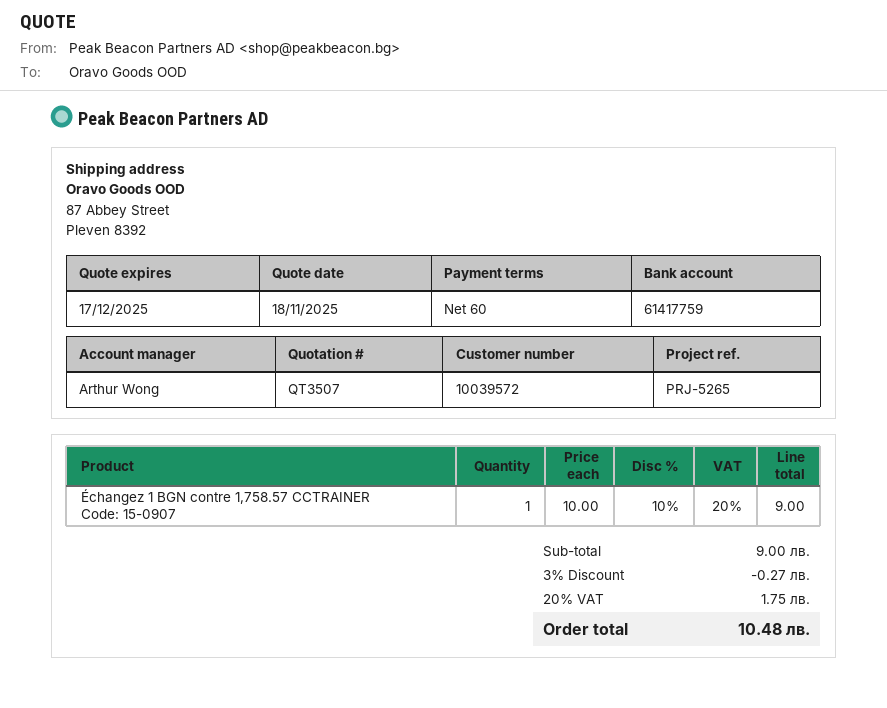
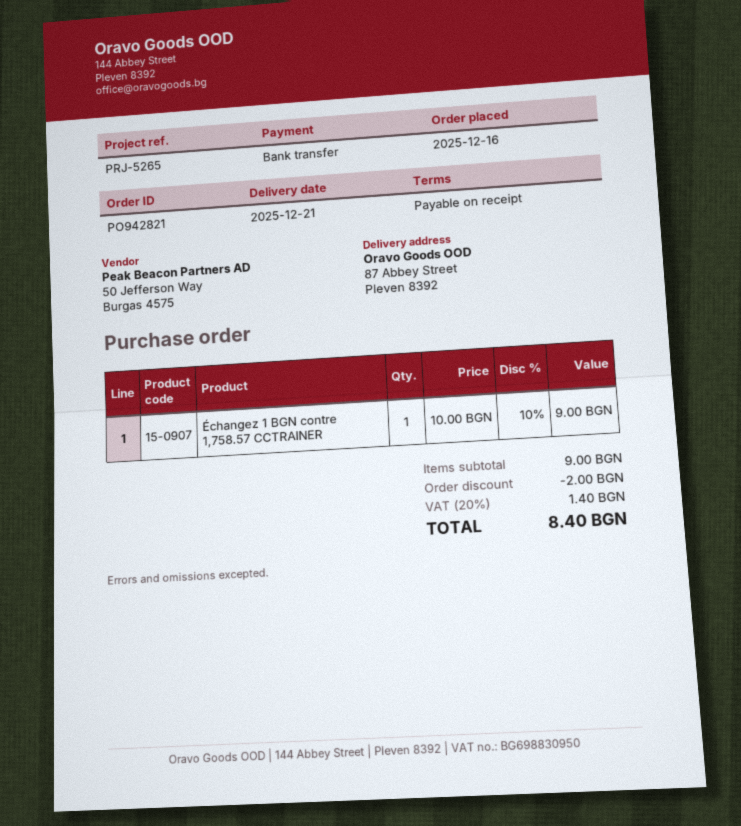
payment terms: 60 days -> on receipt
discount: 0.27 -> 2.00
tax: 20% = 1.75 -> 20% = 1.40
total: 10.48 -> 8.40

